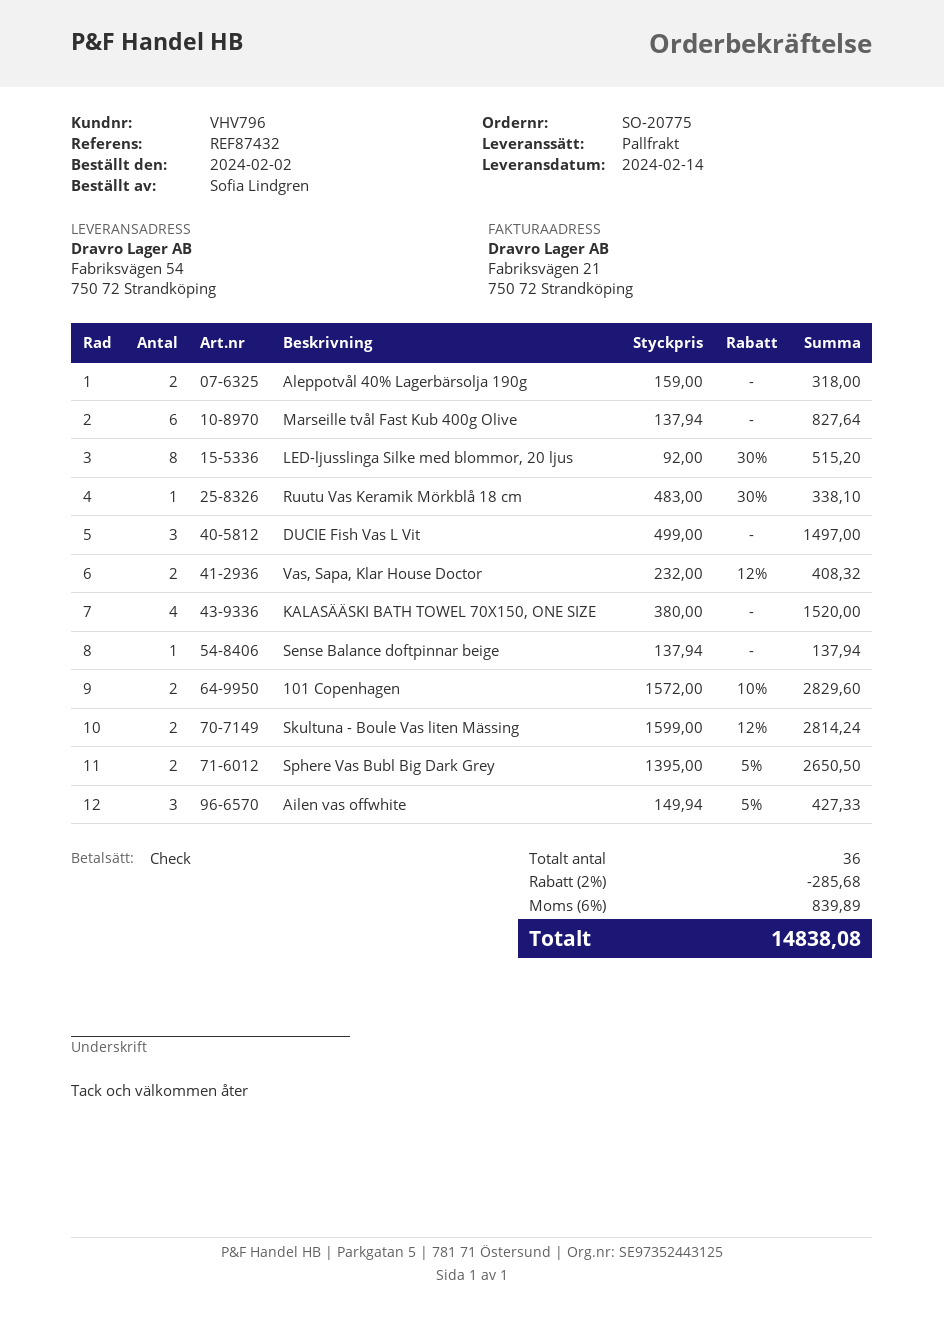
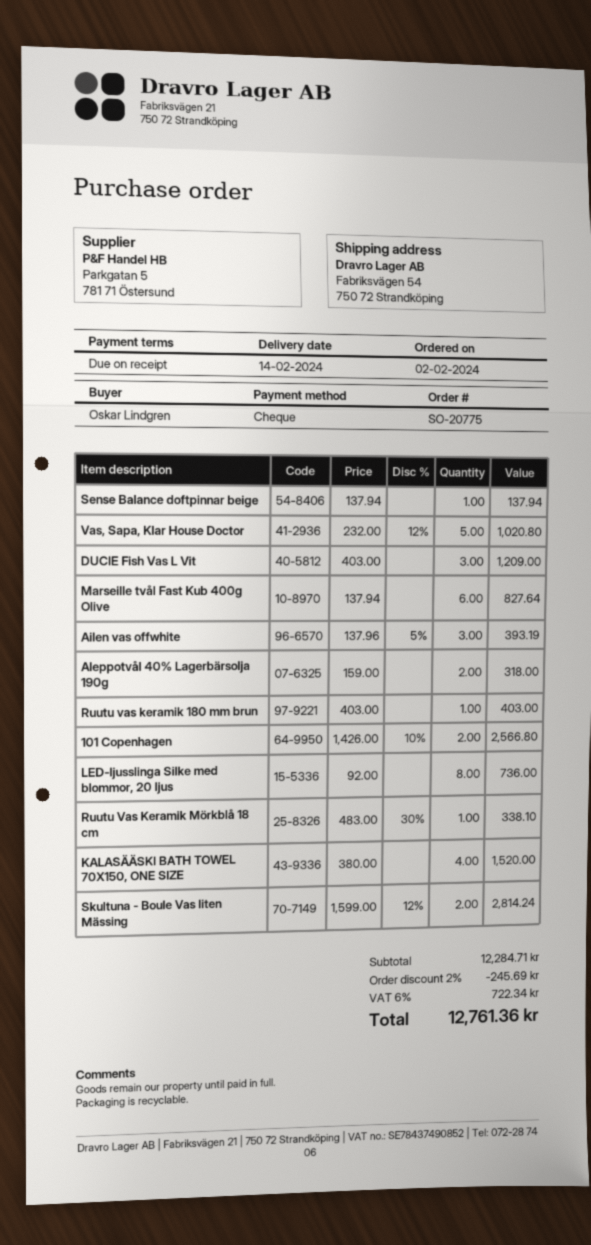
ordered by: Sofia Lindgren -> Oskar Lindgren
LED-ljusslinga Silke med blommor, 20 ljus: 8 x 92.00 - 30% = 515.20 -> 8 x 92.00 = 736.00
DUCIE Fish Vas L Vit: 3 x 499.00 = 1497.00 -> 3 x 403.00 = 1209.00
Vas, Sapa, Klar House Doctor: 2 x 232.00 - 12% = 408.32 -> 5 x 232.00 - 12% = 1020.80
101 Copenhagen: 2 x 1572.00 - 10% = 2829.60 -> 2 x 1426.00 - 10% = 2566.80
Sphere Vas Bubl Big Dark Grey: 2 x 1395.00 - 5% = 2650.50 -> none
Ailen vas offwhite: 3 x 149.94 - 5% = 427.33 -> 3 x 137.96 - 5% = 393.19
Ruutu vas keramik 180 mm brun: none -> 1 x 403.00 = 403.00
discount: 2% = 285.68 -> 2% = 245.69
tax: 6% = 839.89 -> 6% = 722.34
total: 14838.08 -> 12761.36

